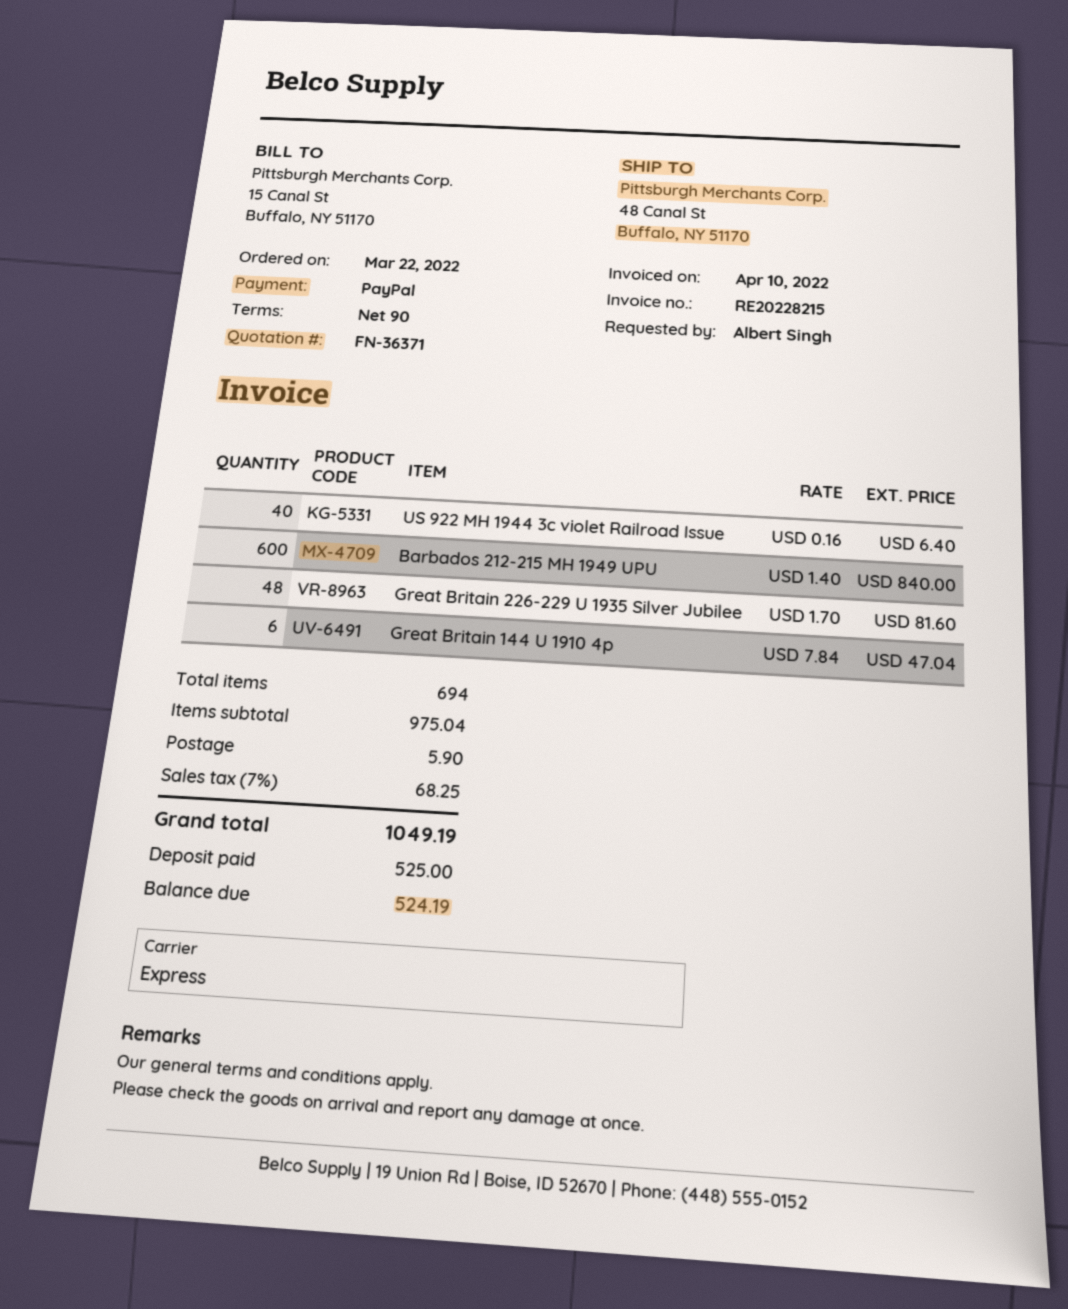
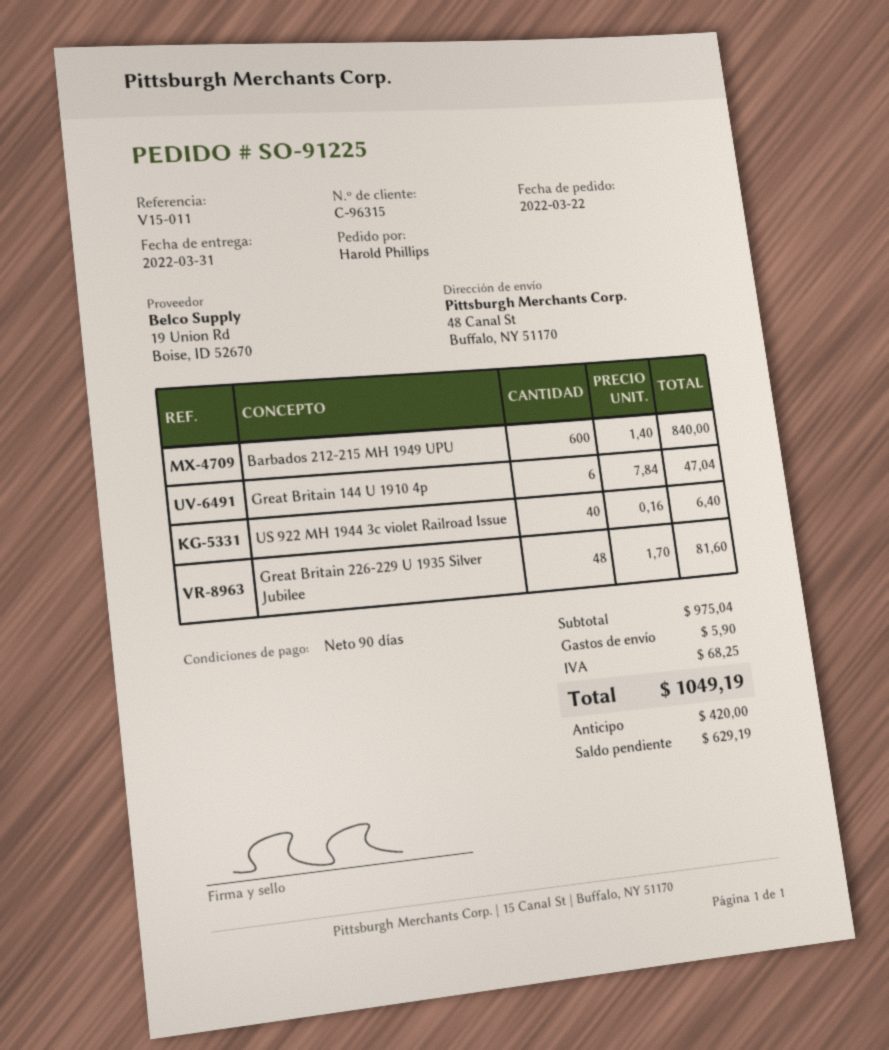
ordered by: Albert Singh -> Harold Phillips
deposit: 525.00 -> 420.00
balance: 524.19 -> 629.19

